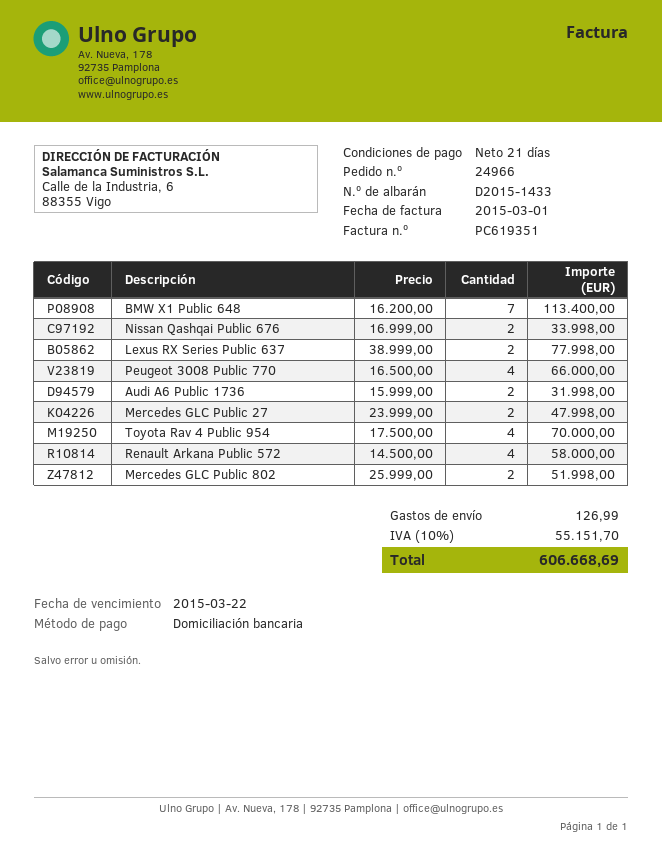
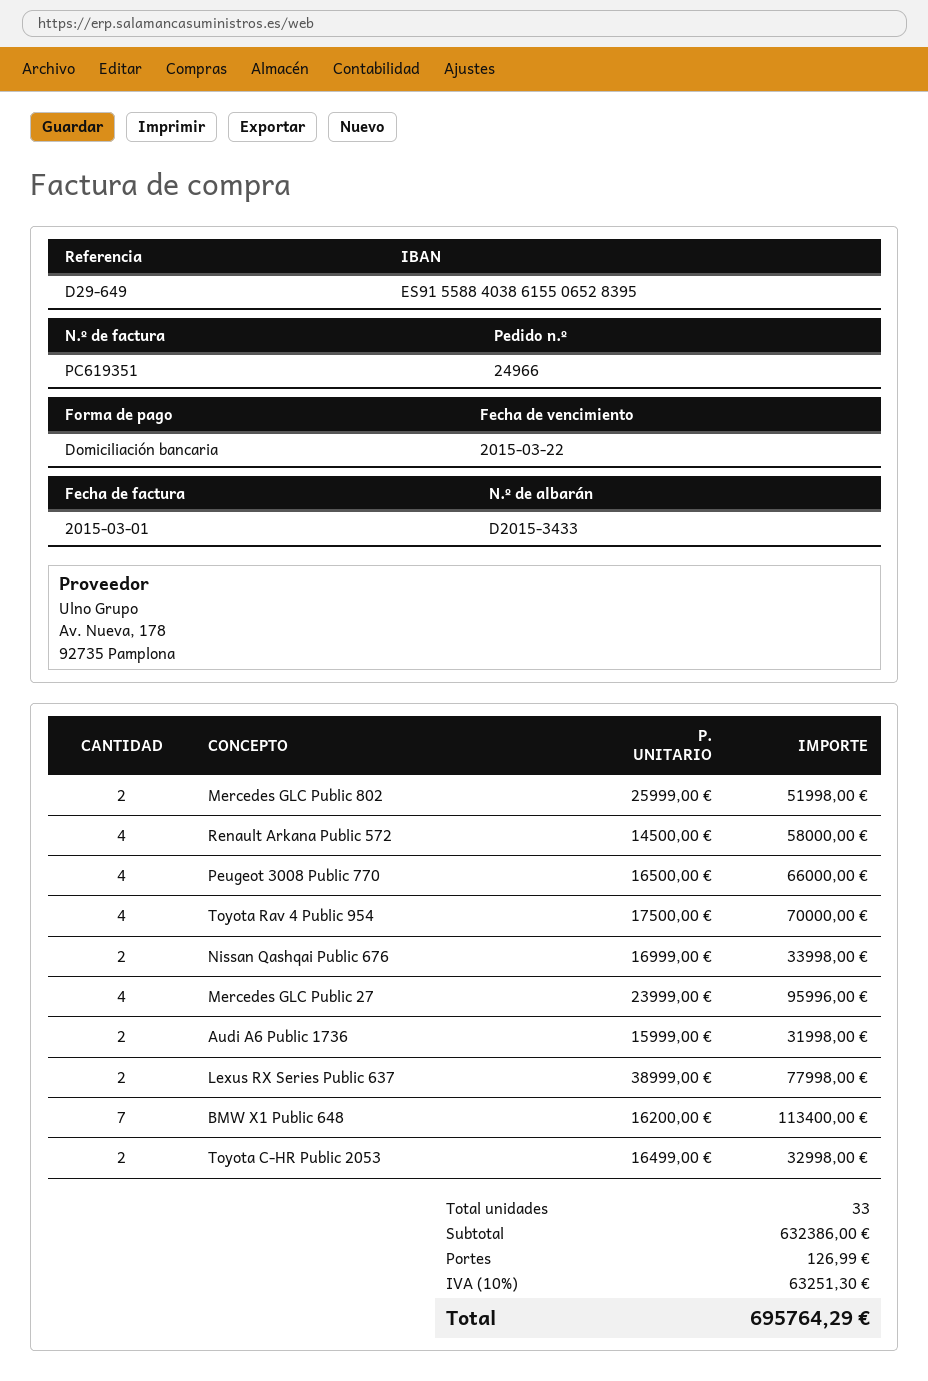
delivery note number: D2015-1433 -> D2015-3433
Mercedes GLC Public 27: 2 x 23999.00 = 47998.00 -> 4 x 23999.00 = 95996.00
Toyota C-HR Public 2053: none -> 2 x 16499.00 = 32998.00
tax: 10% = 55151.70 -> 10% = 63251.30
total: 606668.69 -> 695764.29

